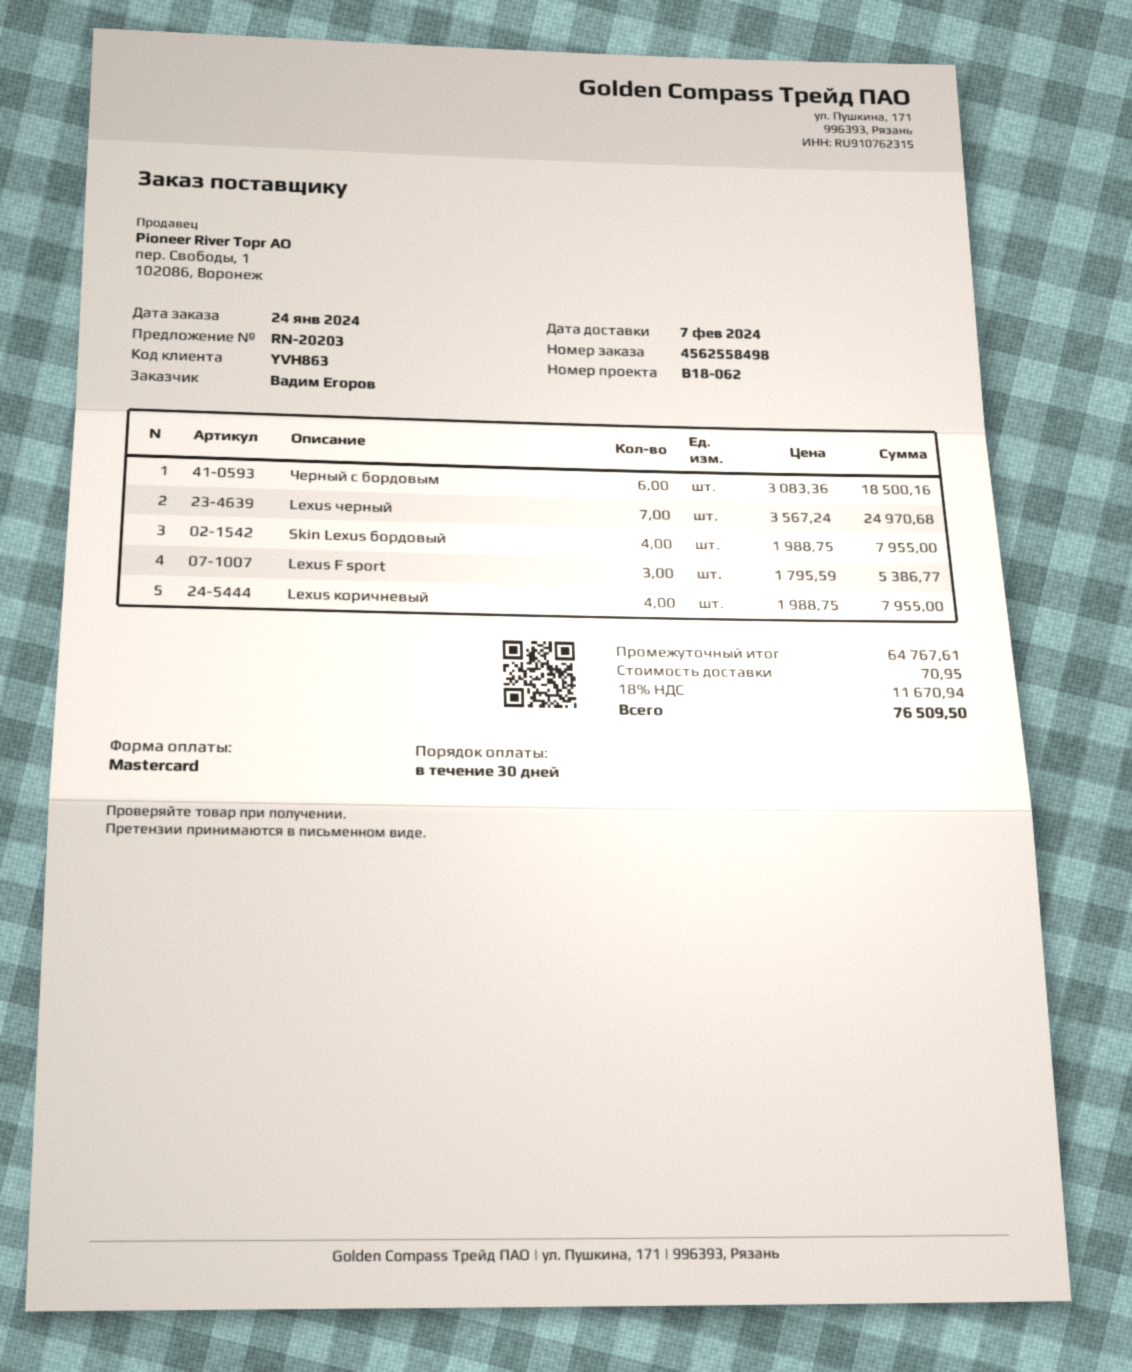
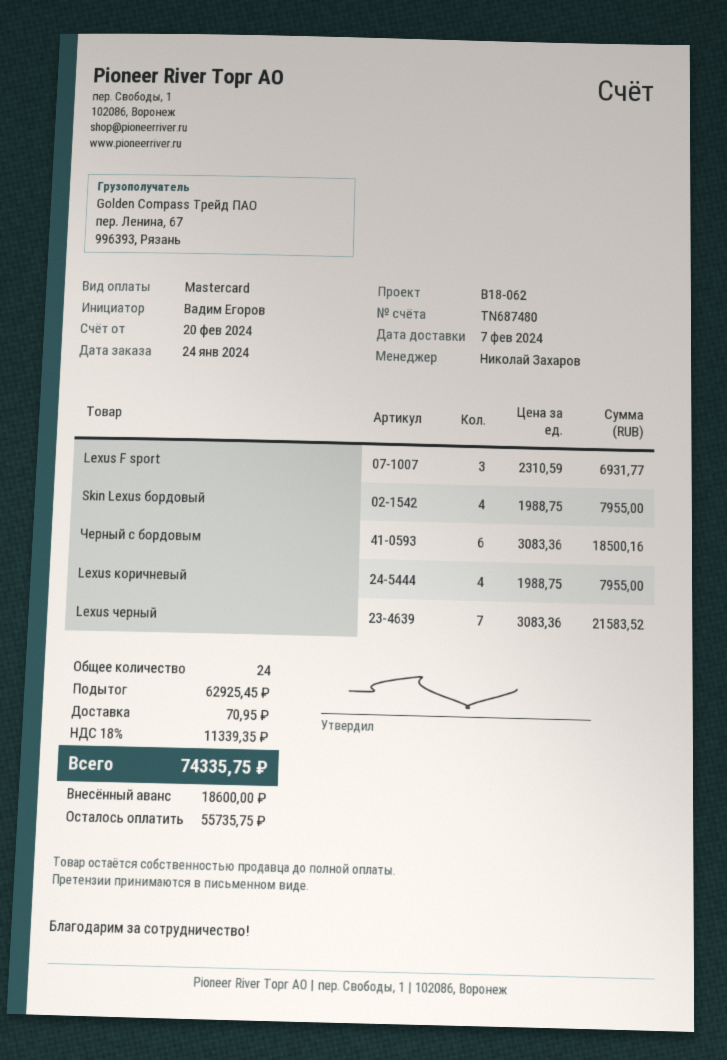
Lexus черный: 7 x 3567.24 = 24970.68 -> 7 x 3083.36 = 21583.52
Lexus F sport: 3 x 1795.59 = 5386.77 -> 3 x 2310.59 = 6931.77
subtotal: 64767.61 -> 62925.45
tax: 18% = 11670.94 -> 18% = 11339.35
total: 76509.50 -> 74335.75

